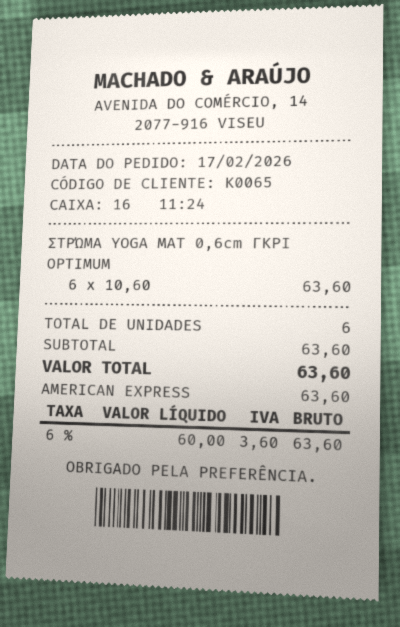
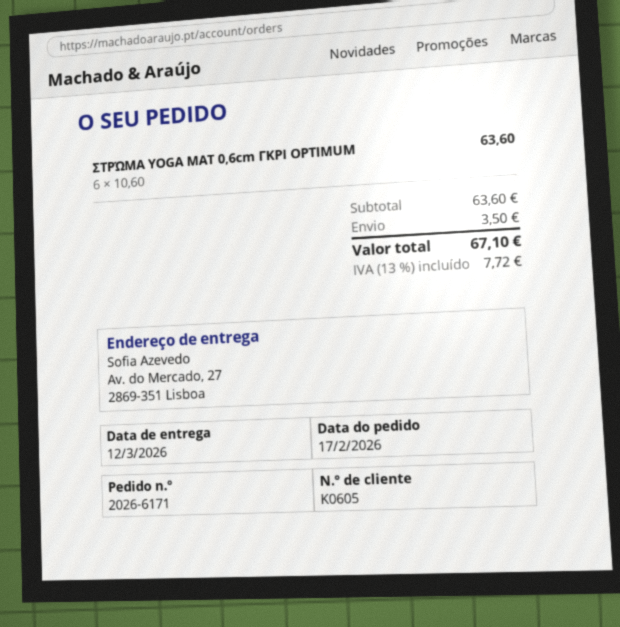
customer number: K0065 -> K0605
shipping: none -> 3.50
tax: 6% = 3.60 -> 13% = 7.72
total: 63.60 -> 67.10

